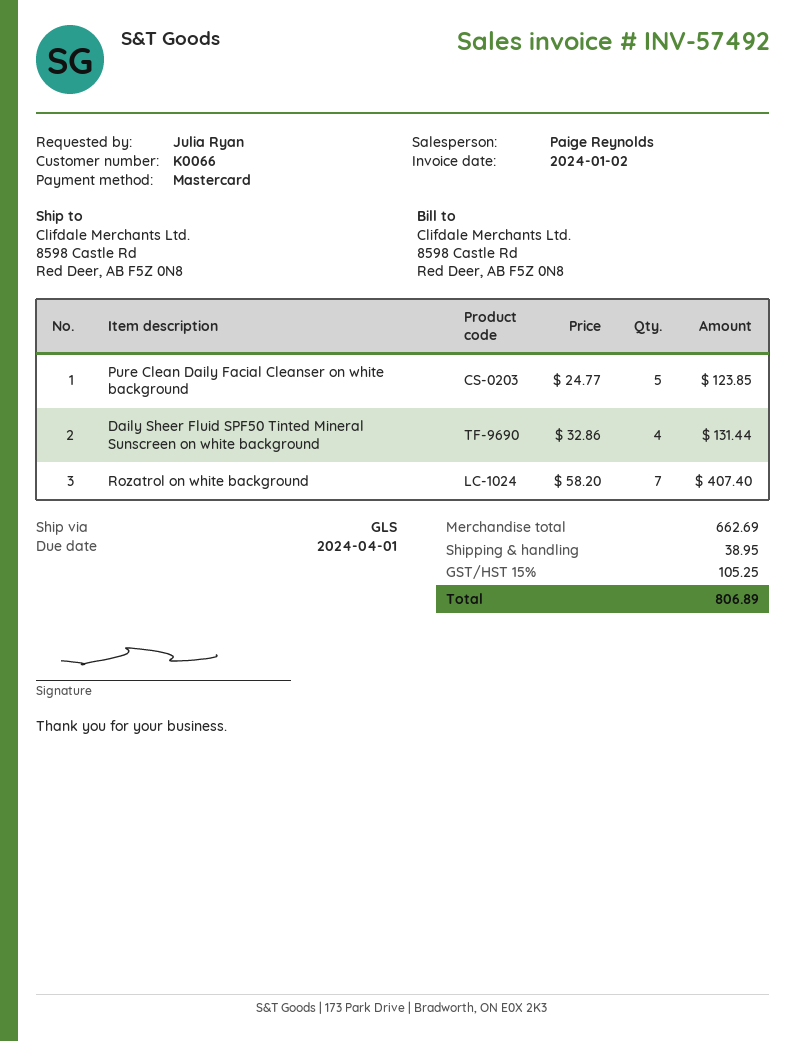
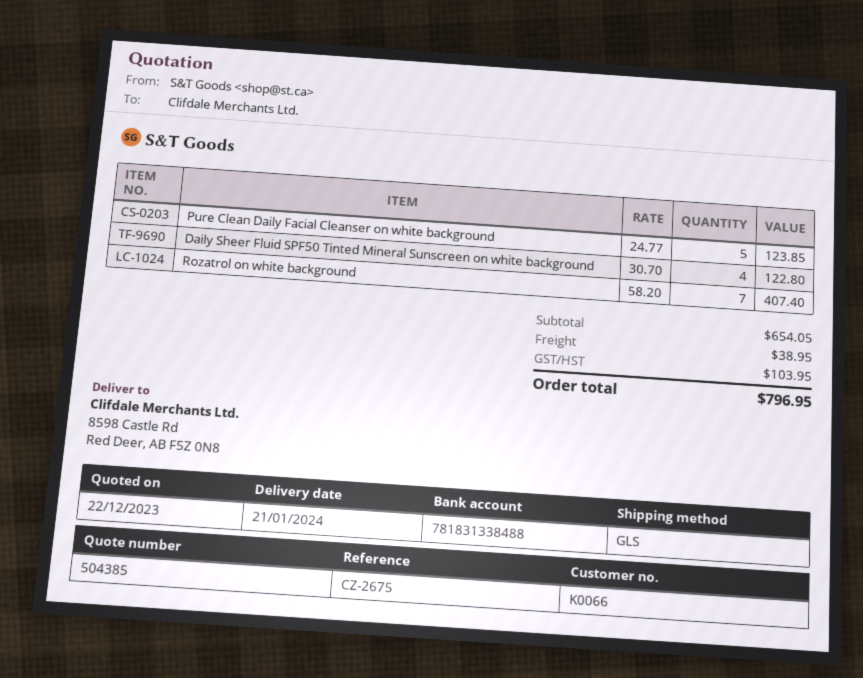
Daily Sheer Fluid SPF50 Tinted Mineral Sunscreen on white background: 4 x 32.86 = 131.44 -> 4 x 30.70 = 122.80
subtotal: 662.69 -> 654.05
tax: 105.25 -> 103.95
total: 806.89 -> 796.95

